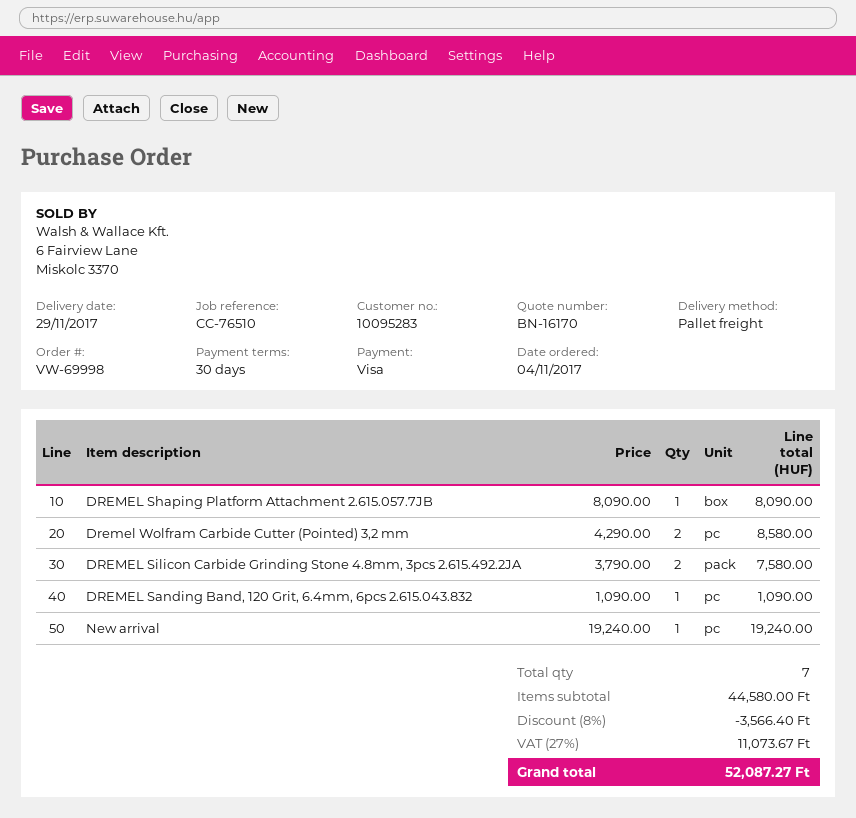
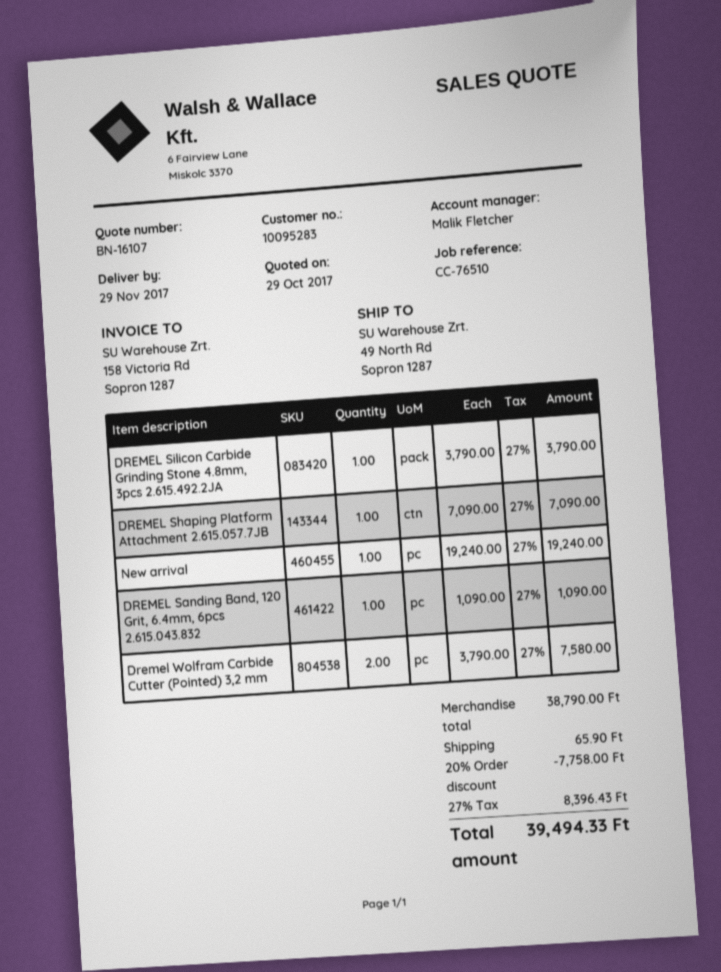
quote number: BN-16170 -> BN-16107
DREMEL Shaping Platform Attachment 2.615.057.7JB: 1 x 8090.00 = 8090.00 -> 1 x 7090.00 = 7090.00
Dremel Wolfram Carbide Cutter (Pointed) 3,2 mm: 2 x 4290.00 = 8580.00 -> 2 x 3790.00 = 7580.00
DREMEL Silicon Carbide Grinding Stone 4.8mm, 3pcs 2.615.492.2JA: 2 x 3790.00 = 7580.00 -> 1 x 3790.00 = 3790.00
subtotal: 44580.00 -> 38790.00
discount: 8% = 3566.40 -> 20% = 7758.00
shipping: none -> 65.90
tax: 27% = 11073.67 -> 27% = 8396.43
total: 52087.27 -> 39494.33

